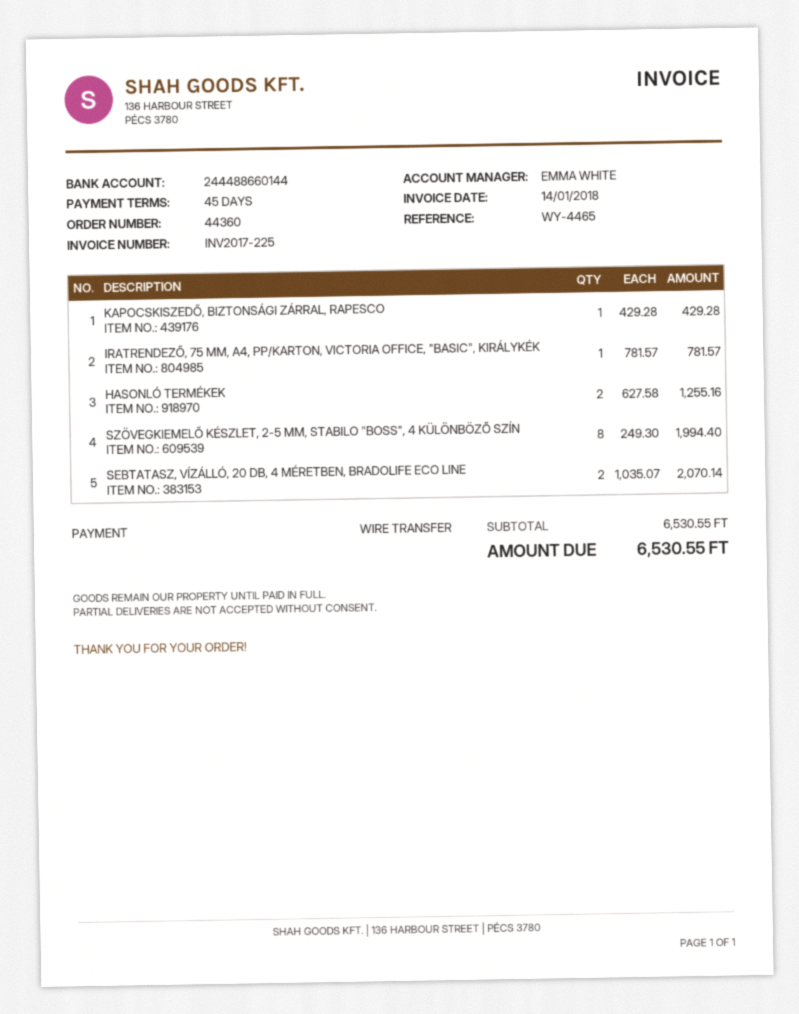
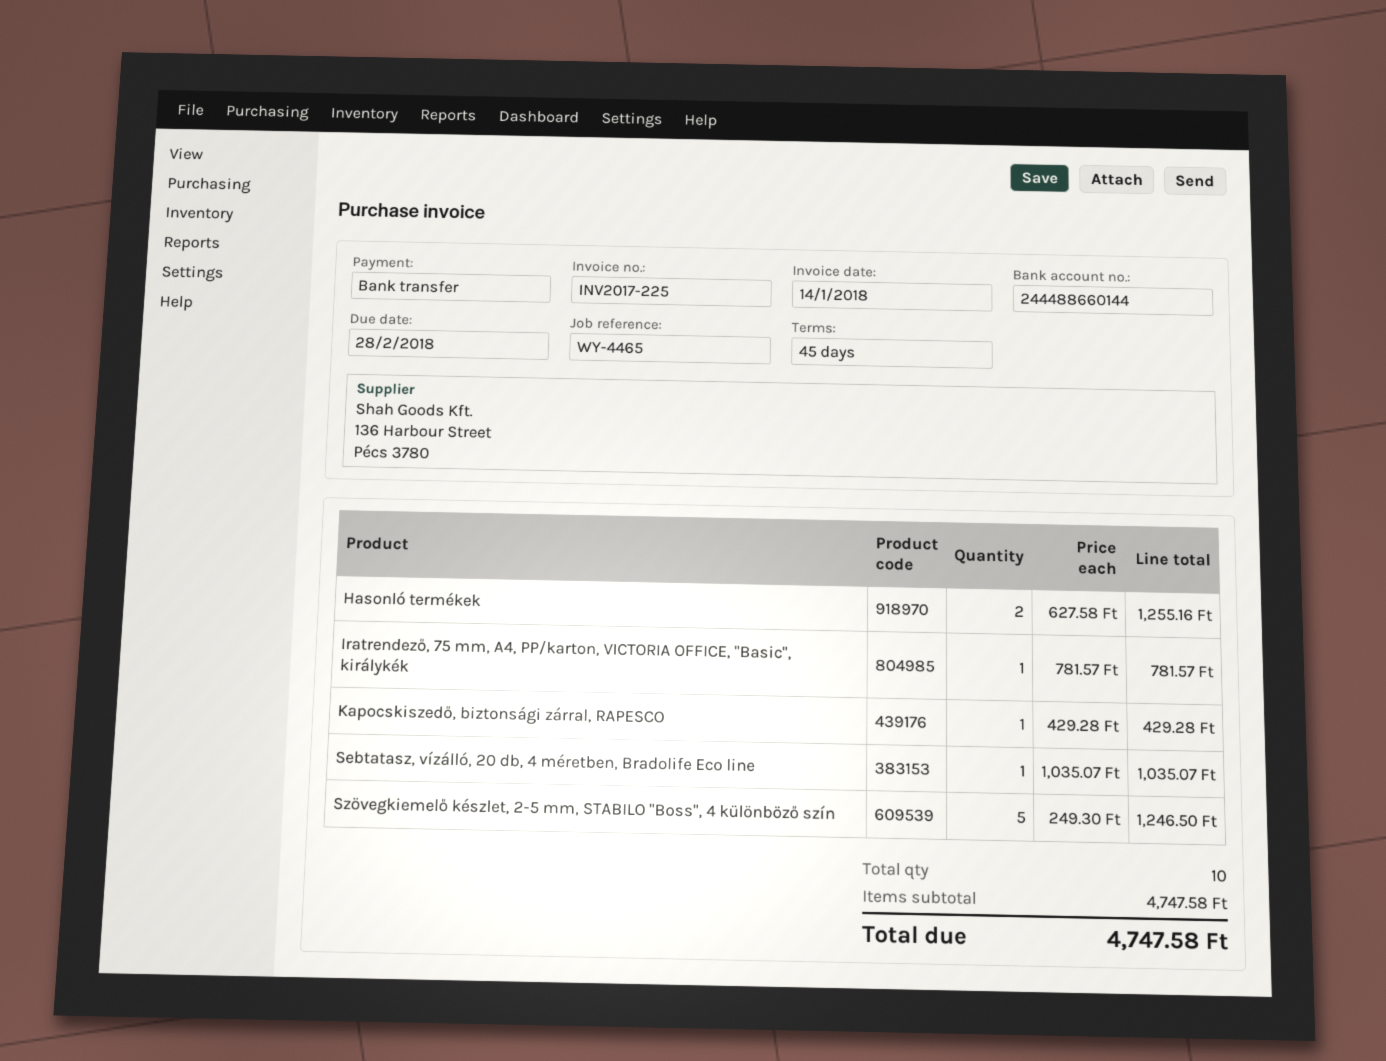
SZÖVEGKIEMELŐ KÉSZLET, 2-5 MM, STABILO "BOSS", 4 KÜLÖNBÖZŐ SZÍN: 8 x 249.30 = 1994.40 -> 5 x 249.30 = 1246.50
SEBTATASZ, VÍZÁLLÓ, 20 DB, 4 MÉRETBEN, BRADOLIFE ECO LINE: 2 x 1035.07 = 2070.14 -> 1 x 1035.07 = 1035.07
subtotal: 6530.55 -> 4747.58
total: 6530.55 -> 4747.58

